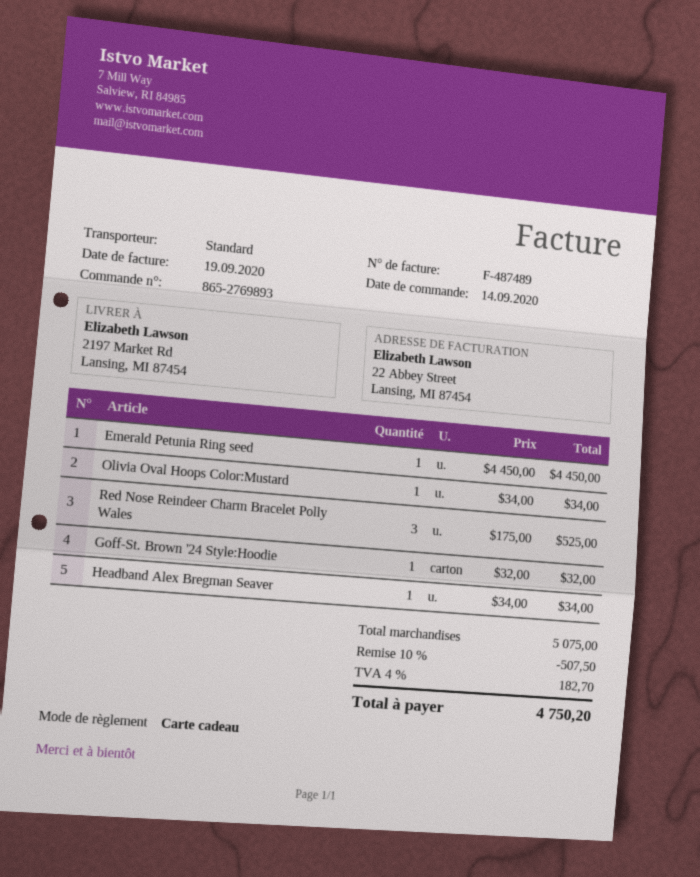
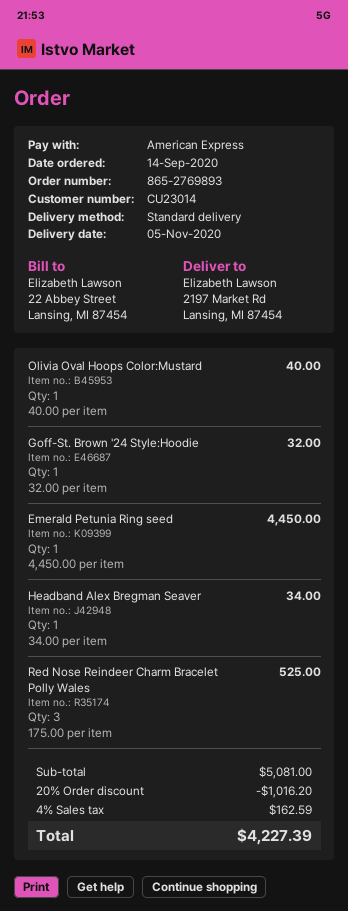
payment method: gift card -> American Express
Olivia Oval Hoops Color:Mustard: 1 x 34.00 = 34.00 -> 1 x 40.00 = 40.00
subtotal: 5075.00 -> 5081.00
discount: 10% = 507.50 -> 20% = 1016.20
tax: 4% = 182.70 -> 4% = 162.59
total: 4750.20 -> 4227.39

